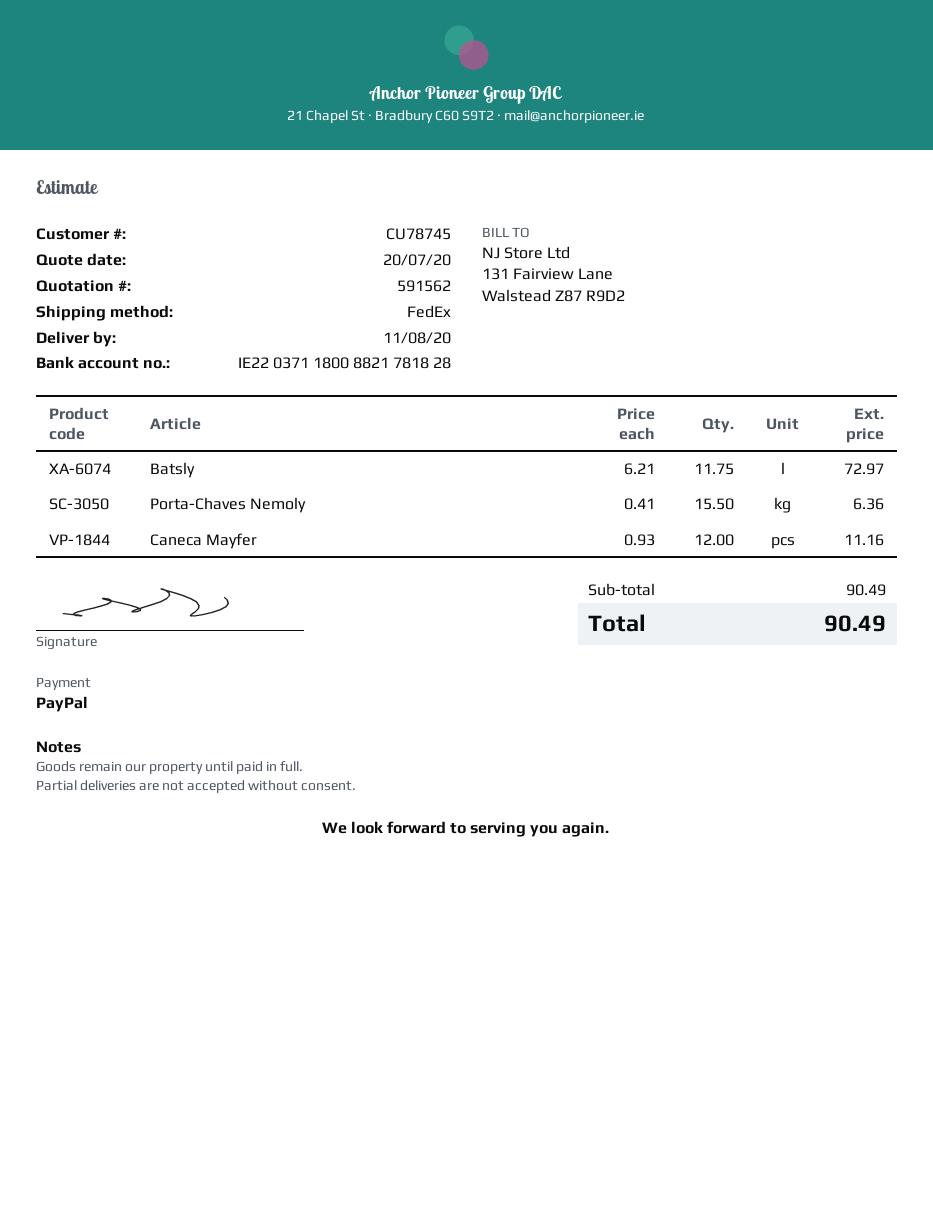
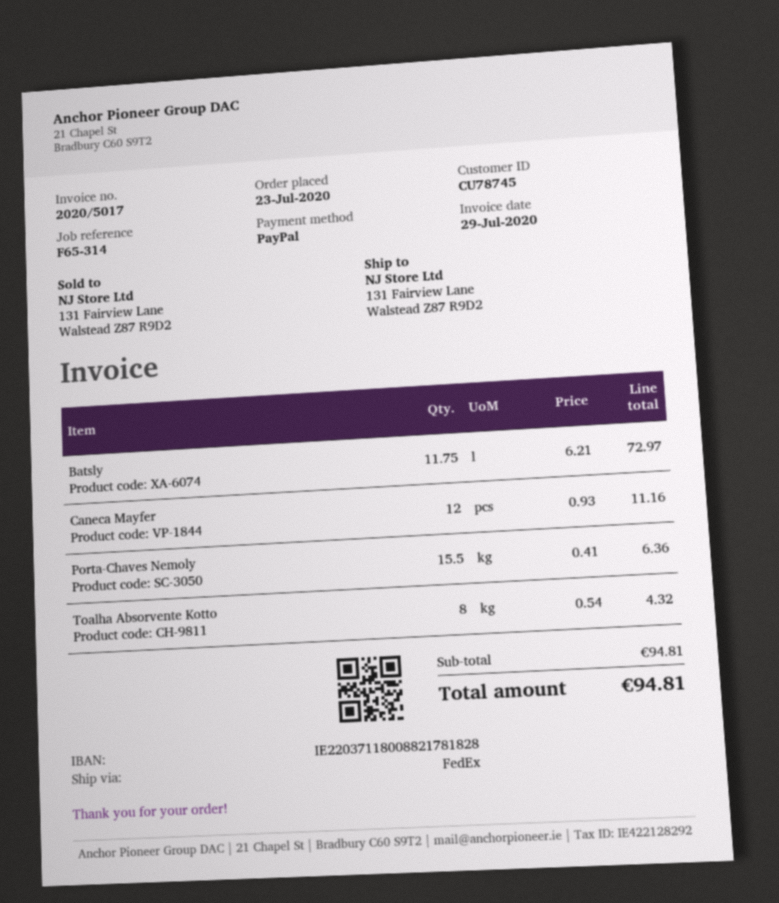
Toalha Absorvente Kotto: none -> 8 x 0.54 = 4.32
subtotal: 90.49 -> 94.81
total: 90.49 -> 94.81

